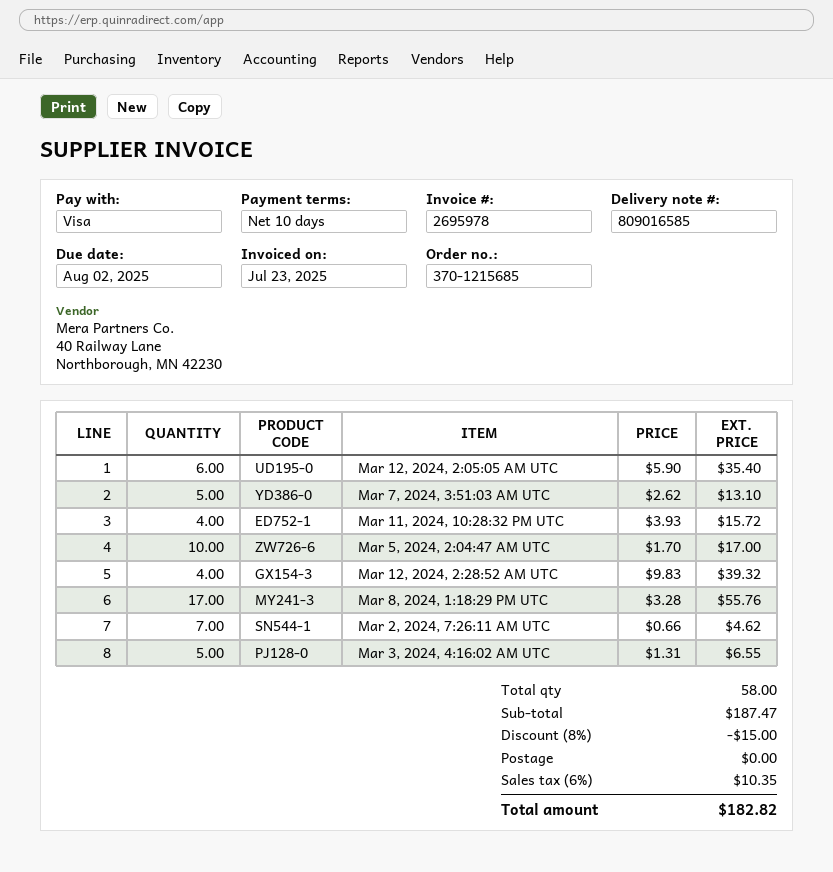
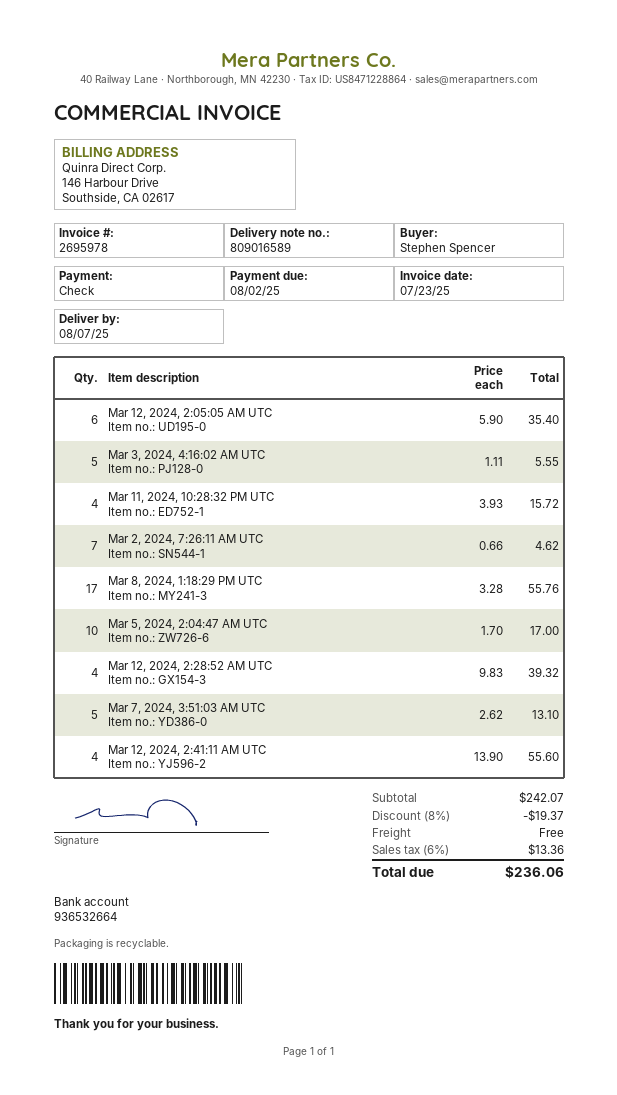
delivery note number: 809016585 -> 809016589
payment method: Visa -> cheque
Mar 3, 2024, 4:16:02 AM UTC: 5 x 1.31 = 6.55 -> 5 x 1.11 = 5.55
Mar 12, 2024, 2:41:11 AM UTC: none -> 4 x 13.90 = 55.60
subtotal: 187.47 -> 242.07
discount: 8% = 15.00 -> 8% = 19.37
tax: 6% = 10.35 -> 6% = 13.36
total: 182.82 -> 236.06

